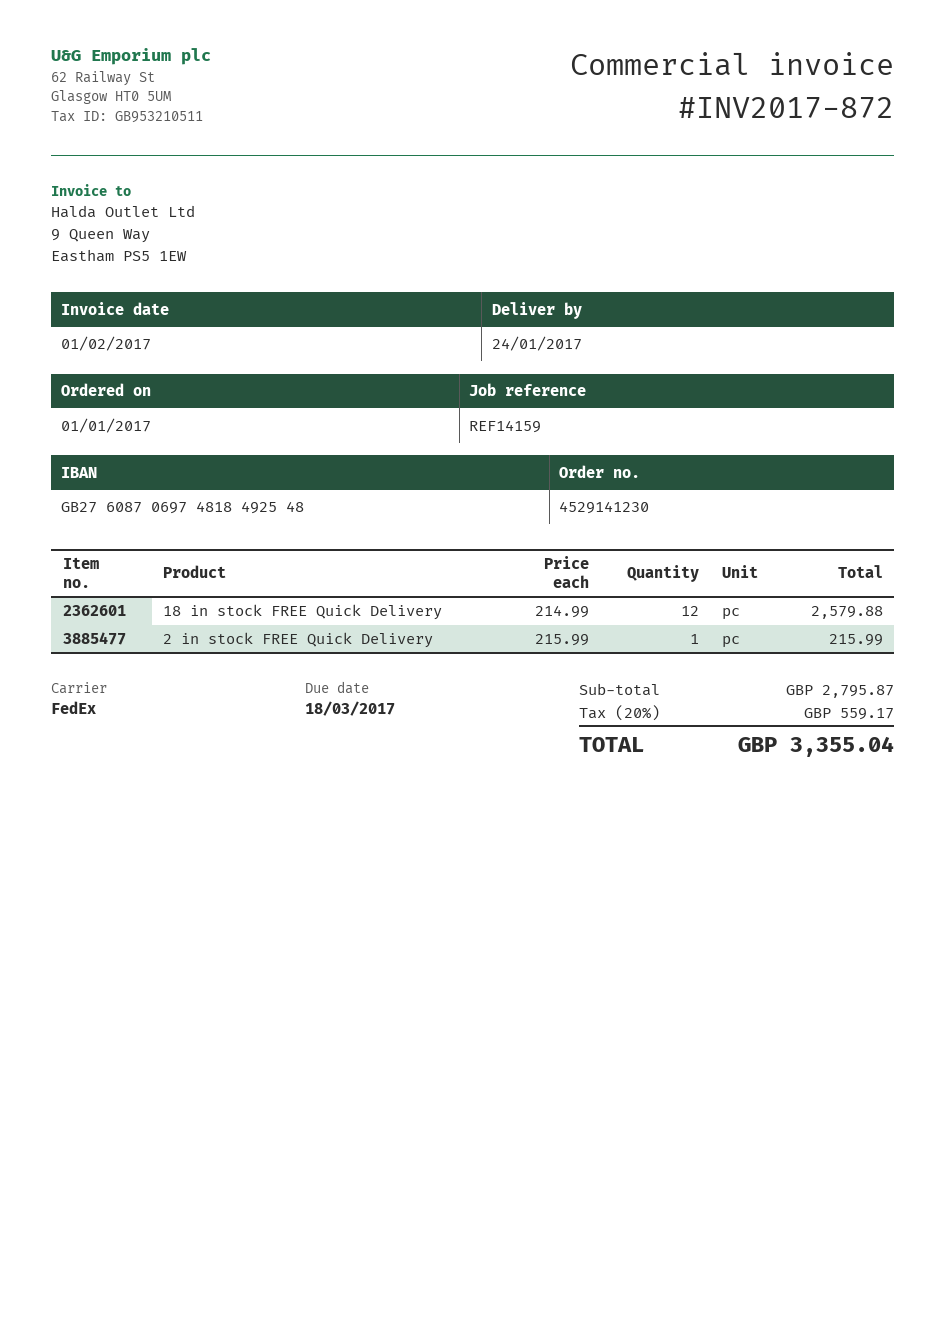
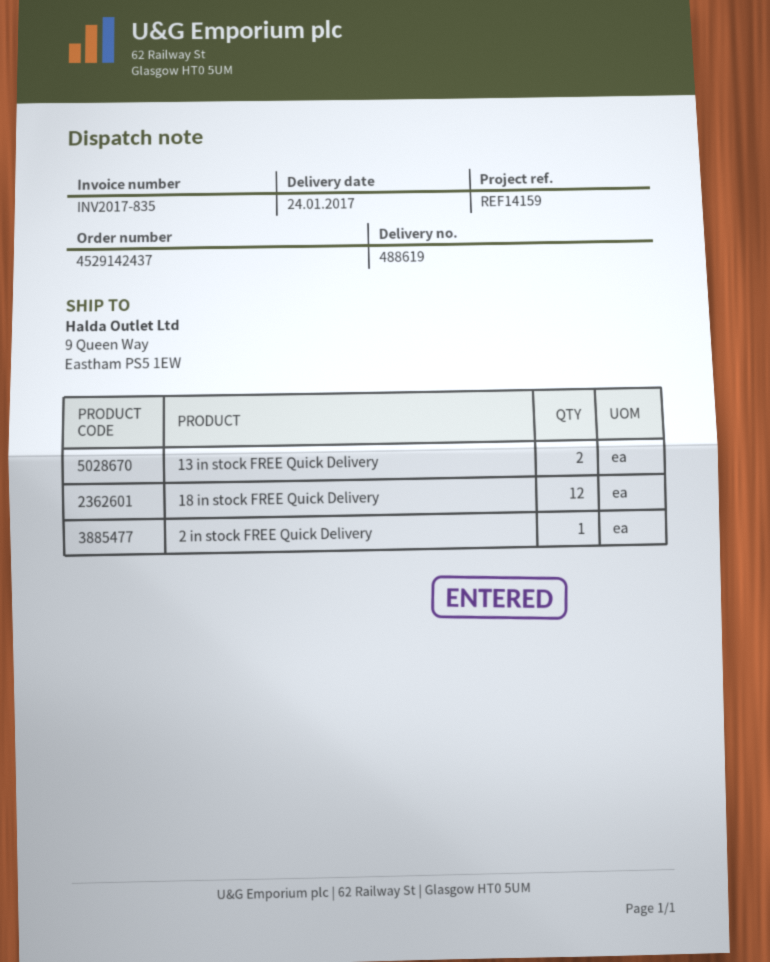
order number: 4529141230 -> 4529142437
invoice number: INV2017-872 -> INV2017-835
13 in stock FREE Quick Delivery: none -> 2

